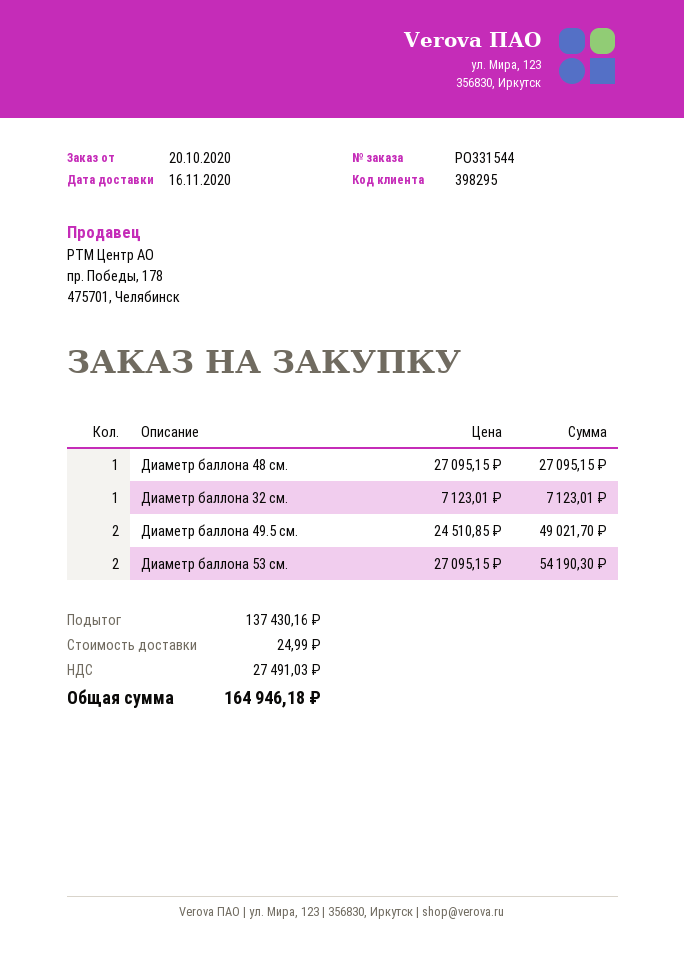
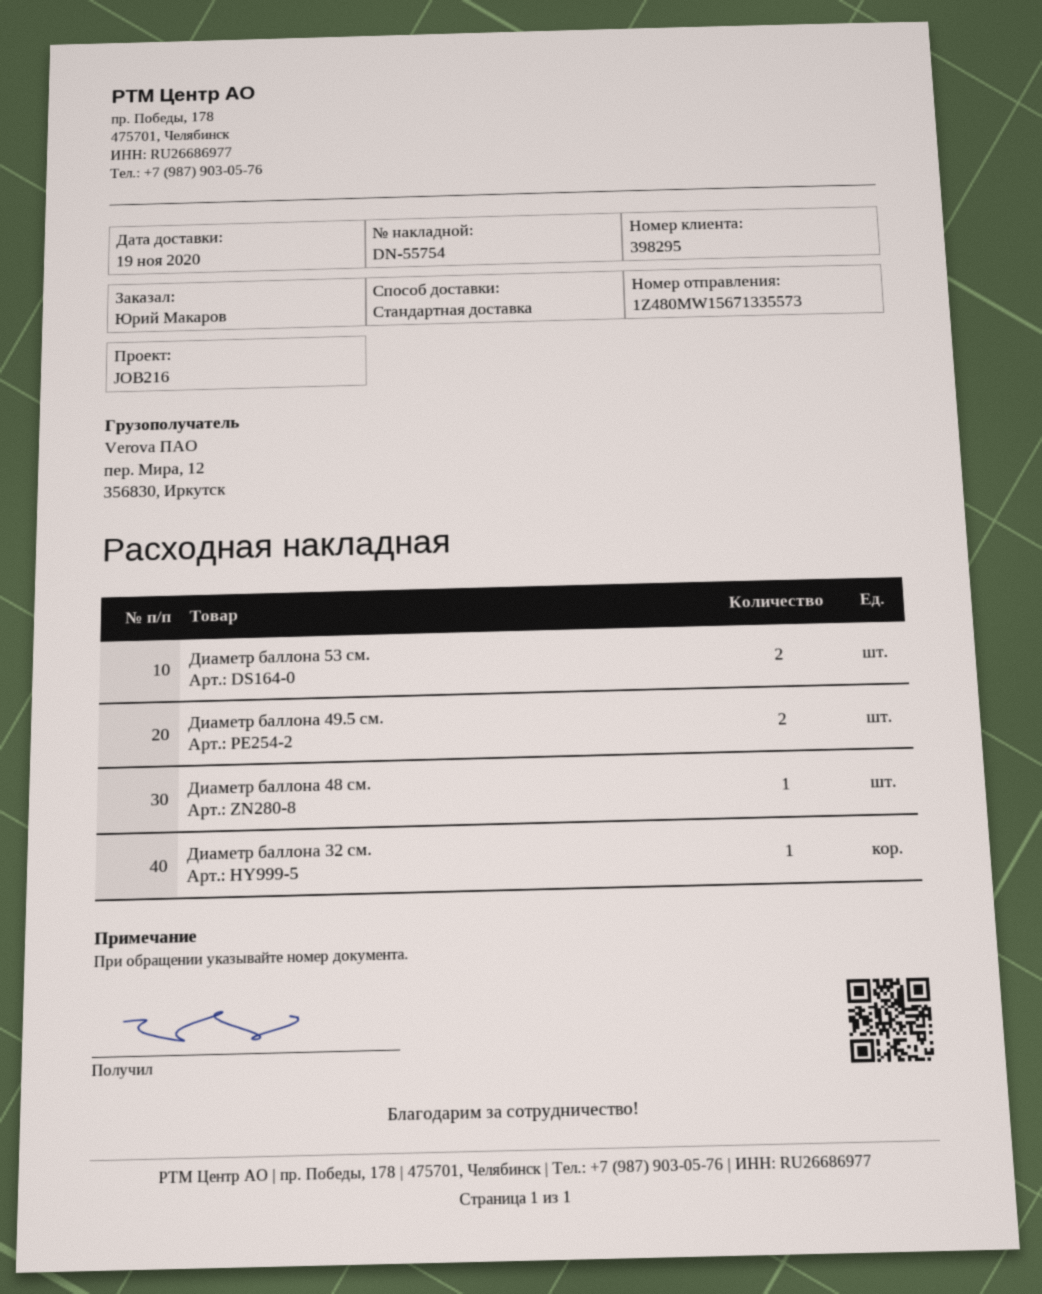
delivery date: 2020-11-16 -> 2020-11-19

